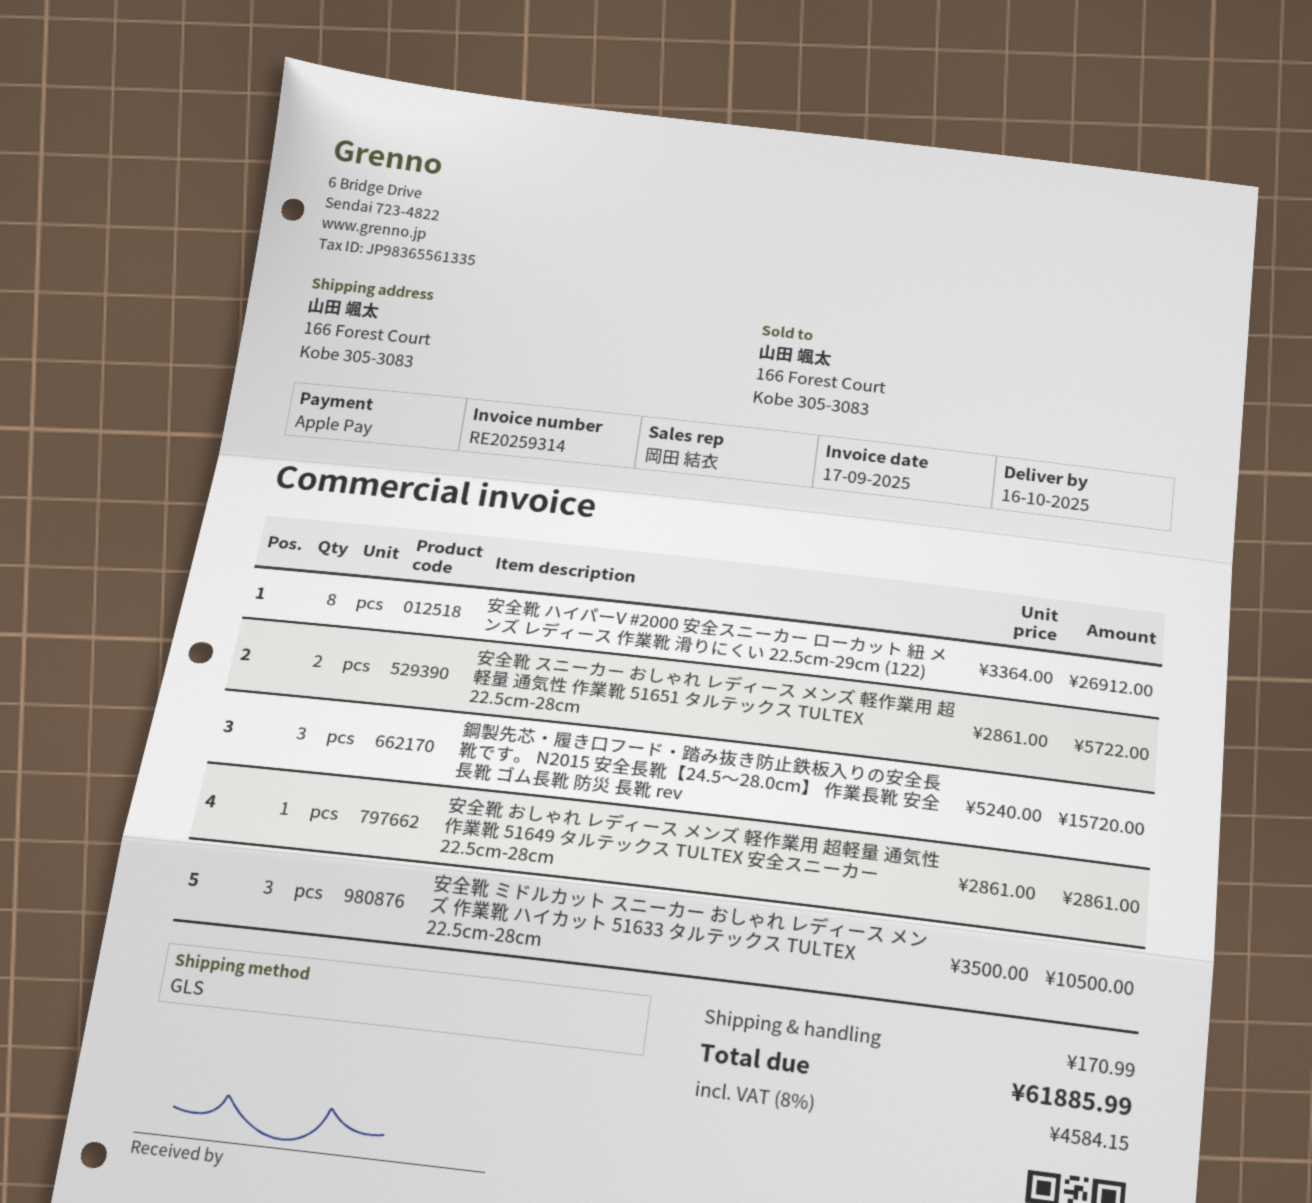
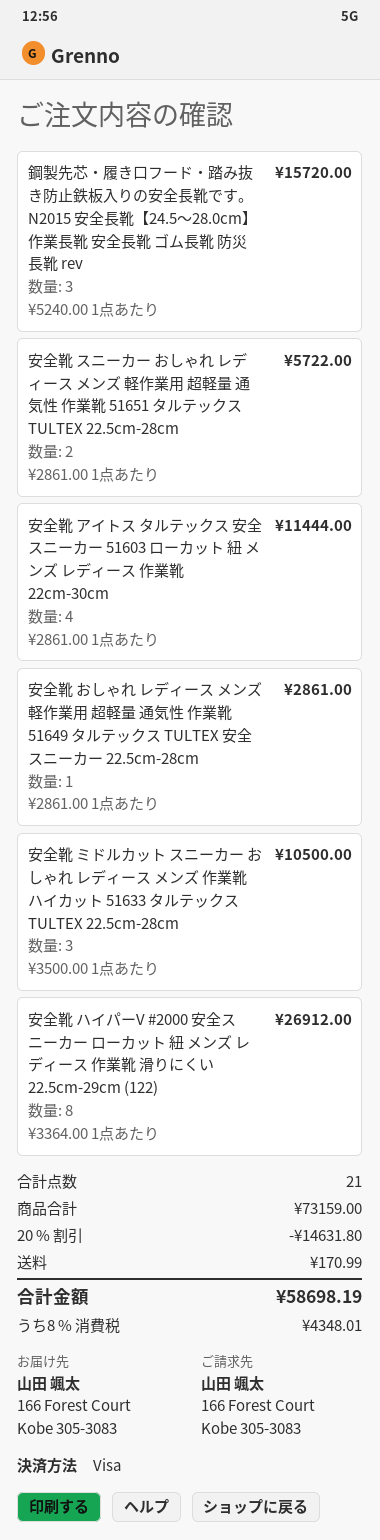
payment method: Apple Pay -> Visa
安全靴 アイトス タルテックス 安全スニーカー 51603 ローカット 紐 メンズ レディース 作業靴 22cm-30cm: none -> 4 x 2861.00 = 11444.00
discount: none -> 20% = 14631.80
tax: 8% = 4584.15 -> 8% = 4348.01
total: 61885.99 -> 58698.19

